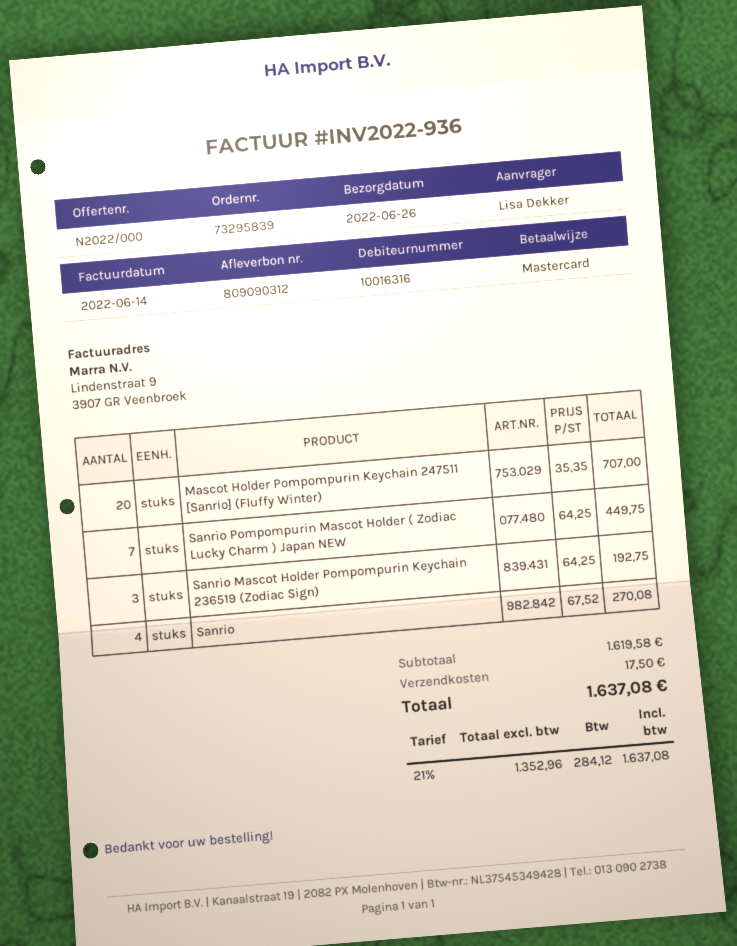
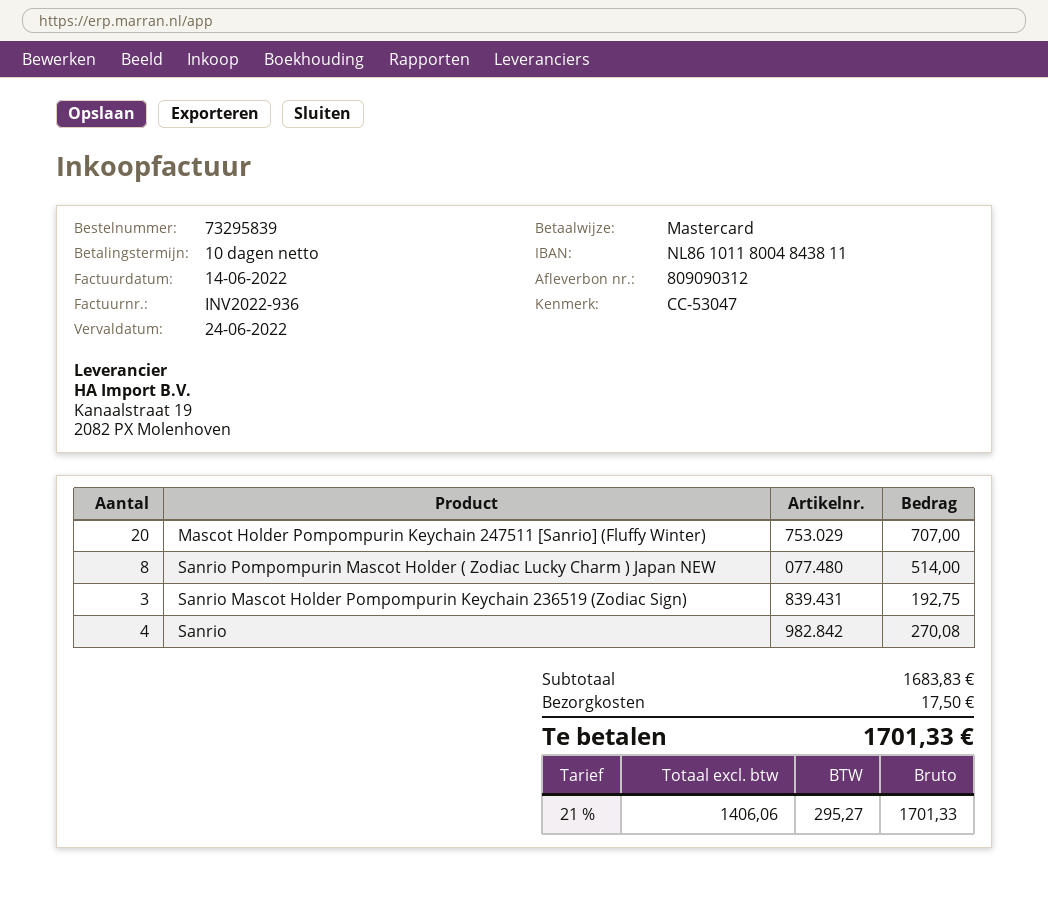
Sanrio Pompompurin Mascot Holder ( Zodiac Lucky Charm ) Japan NEW: 7 for 449.75 -> 8 for 514.00
subtotal: 1619.58 -> 1683.83
net: 1352.96 -> 1406.06
tax: 21% = 284.12 -> 21% = 295.27
total: 1637.08 -> 1701.33

